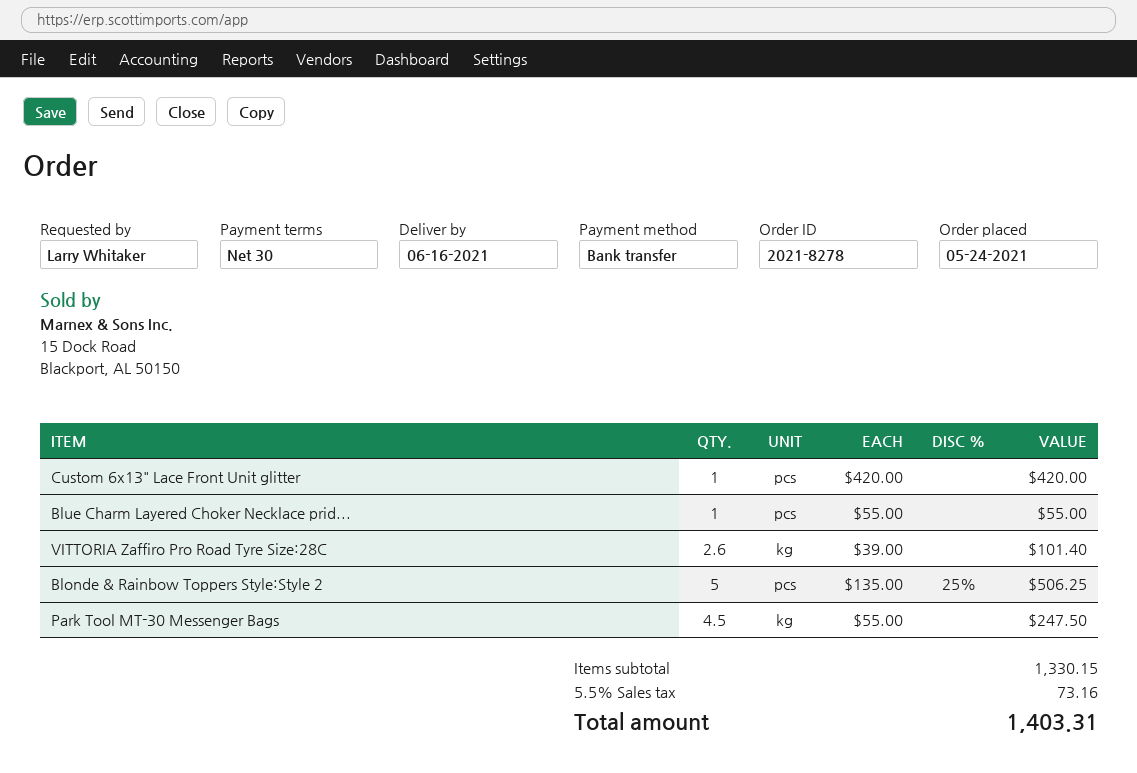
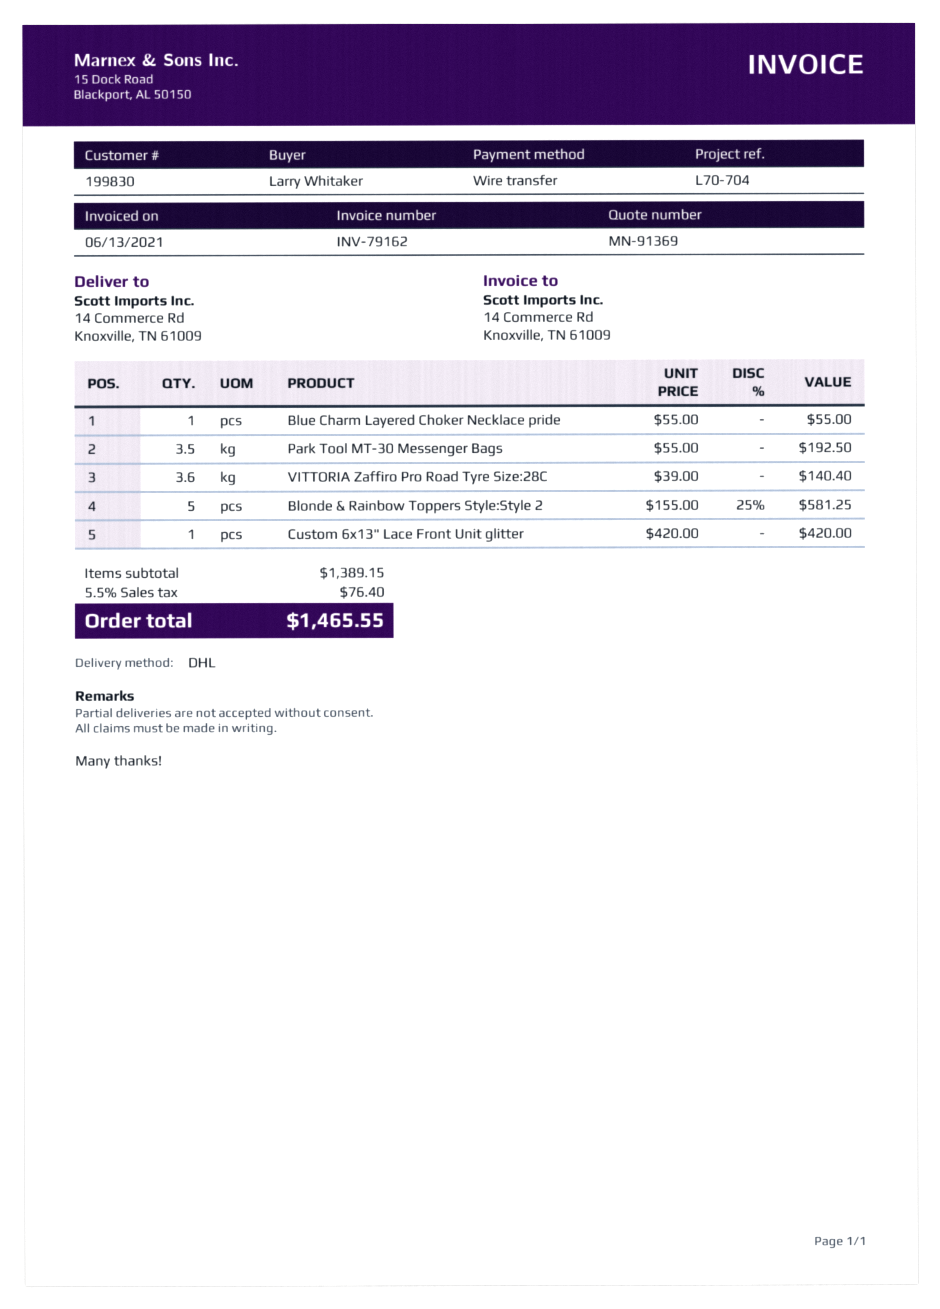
VITTORIA Zaffiro Pro Road Tyre Size:28C: 2.6 x 39.00 = 101.40 -> 3.6 x 39.00 = 140.40
Blonde & Rainbow Toppers Style:Style 2: 5 x 135.00 - 25% = 506.25 -> 5 x 155.00 - 25% = 581.25
Park Tool MT-30 Messenger Bags: 4.5 x 55.00 = 247.50 -> 3.5 x 55.00 = 192.50
subtotal: 1330.15 -> 1389.15
tax: 5.5% = 73.16 -> 5.5% = 76.40
total: 1403.31 -> 1465.55

